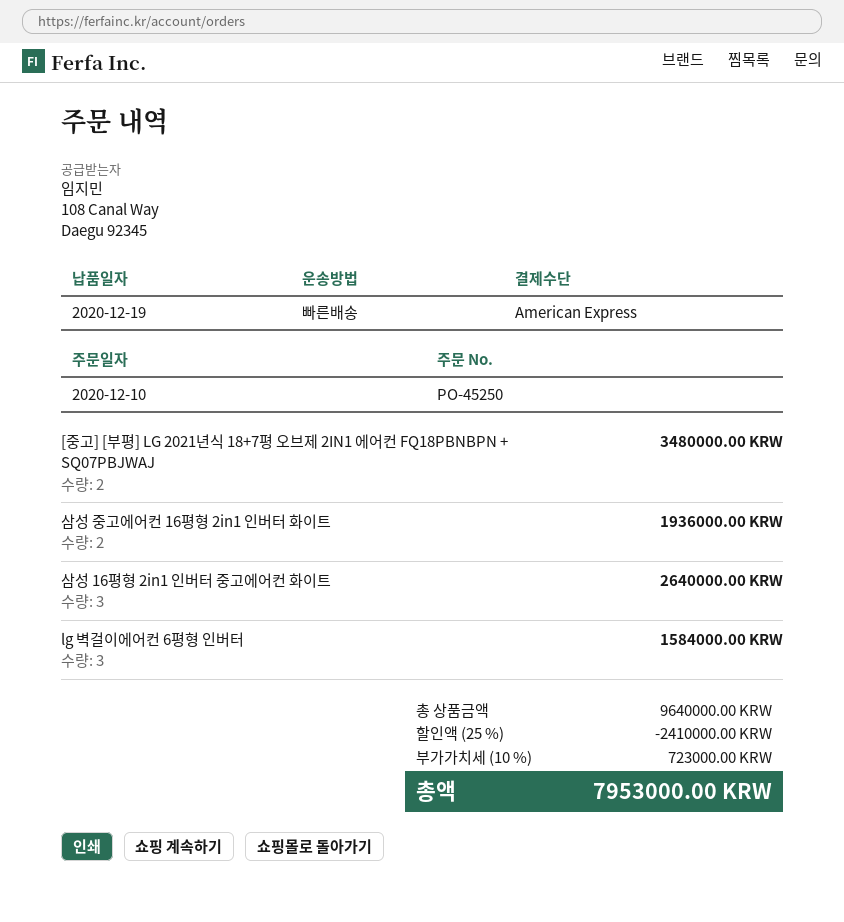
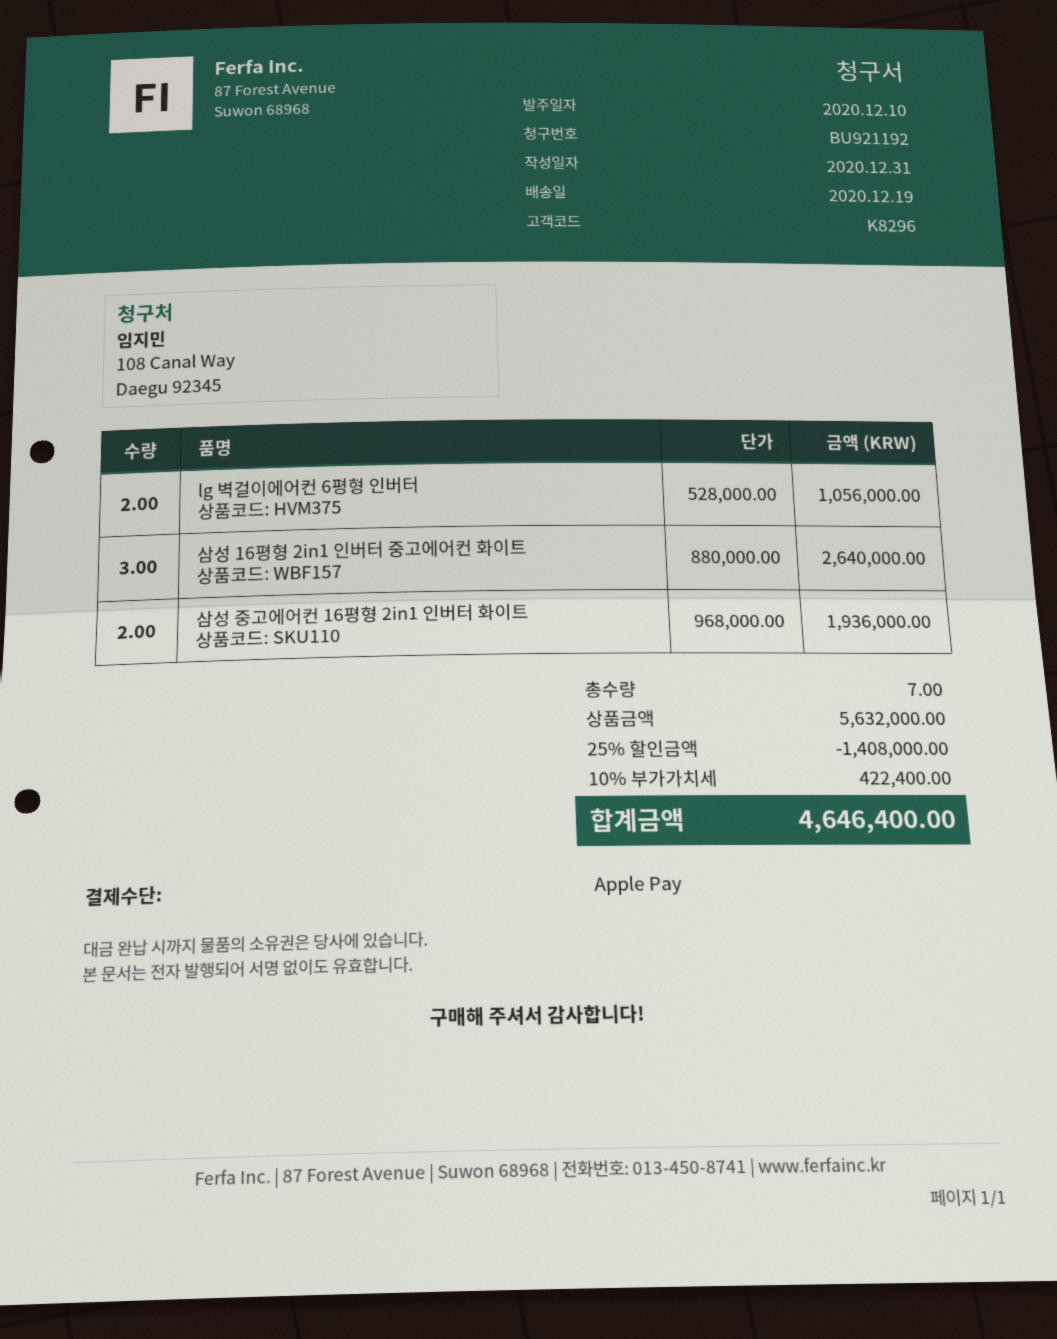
payment method: American Express -> Apple Pay
[중고] [부평] LG 2021년식 18+7평 오브제 2IN1 에어컨 FQ18PBNBPN + SQ07PBJWAJ: 2 for 3480000.00 -> none
lg 벽걸이에어컨 6평형 인버터: 3 for 1584000.00 -> 2 for 1056000.00
subtotal: 9640000.00 -> 5632000.00
discount: 25% = 2410000.00 -> 25% = 1408000.00
tax: 10% = 723000.00 -> 10% = 422400.00
total: 7953000.00 -> 4646400.00

